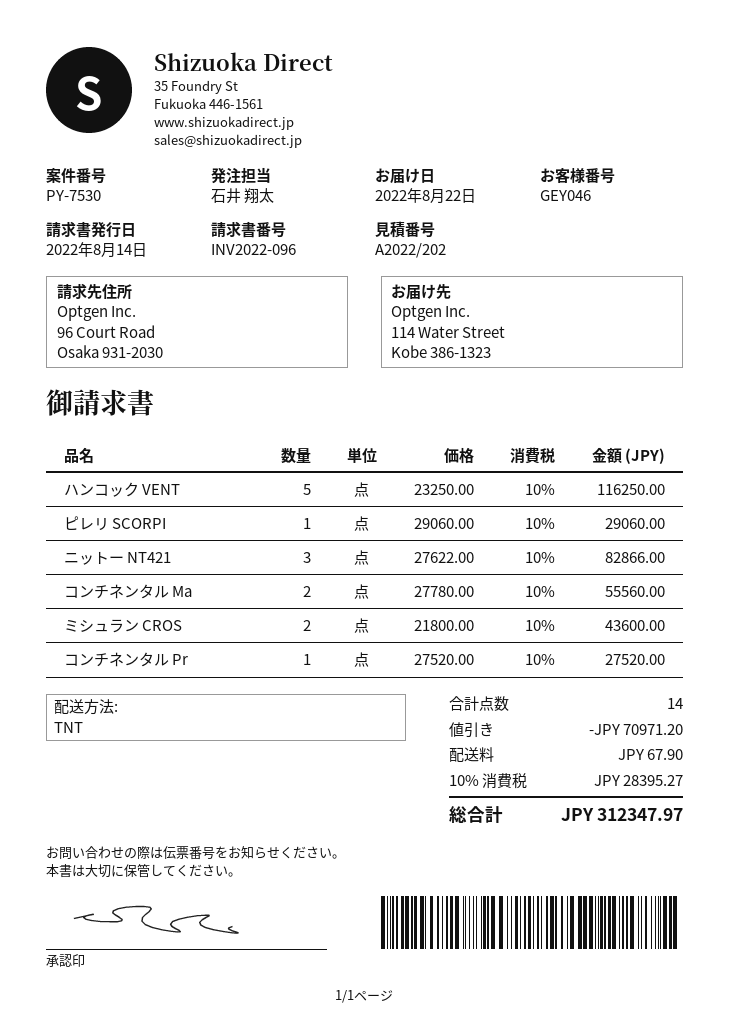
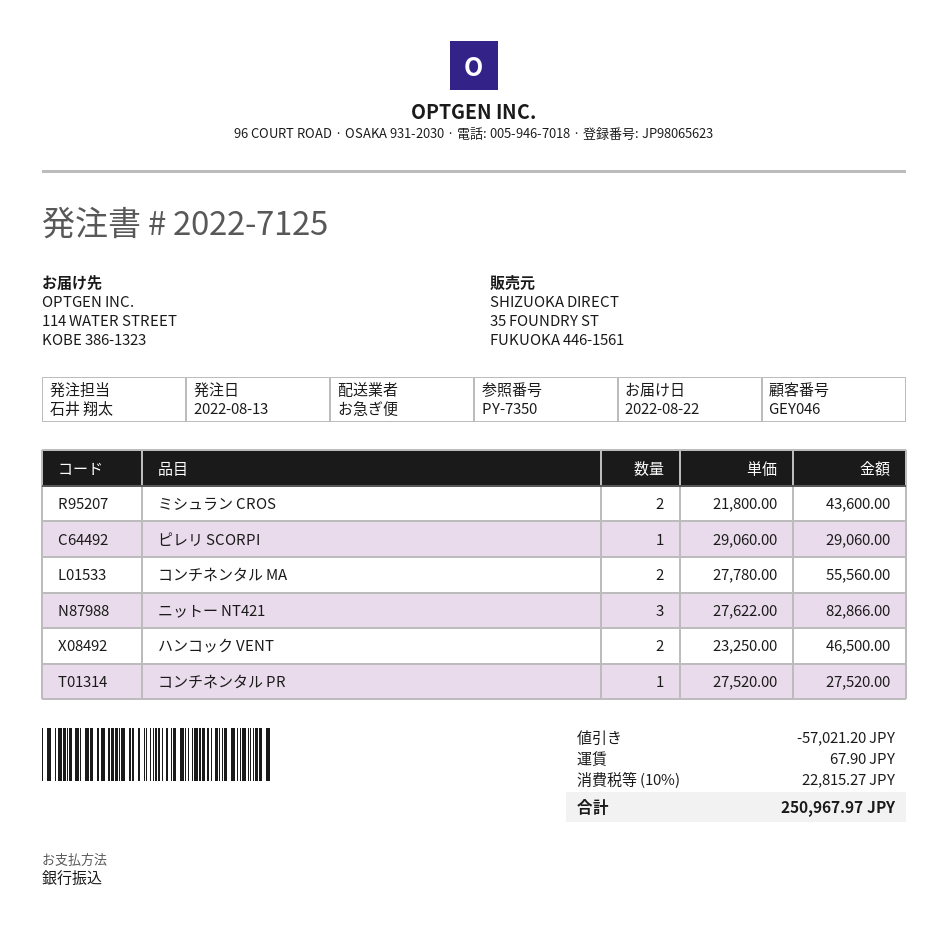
reference: PY-7530 -> PY-7350
shipping method: TNT -> express
ハンコック VENT: 5 x 23250.00 = 116250.00 -> 2 x 23250.00 = 46500.00
discount: 70971.20 -> 57021.20
tax: 10% = 28395.27 -> 10% = 22815.27
total: 312347.97 -> 250967.97

